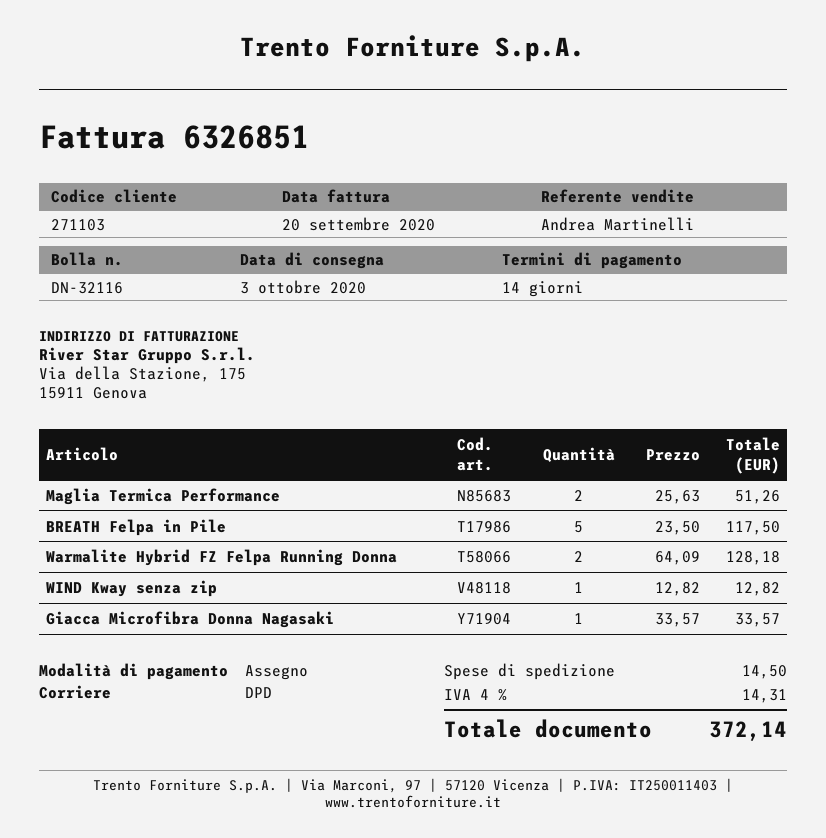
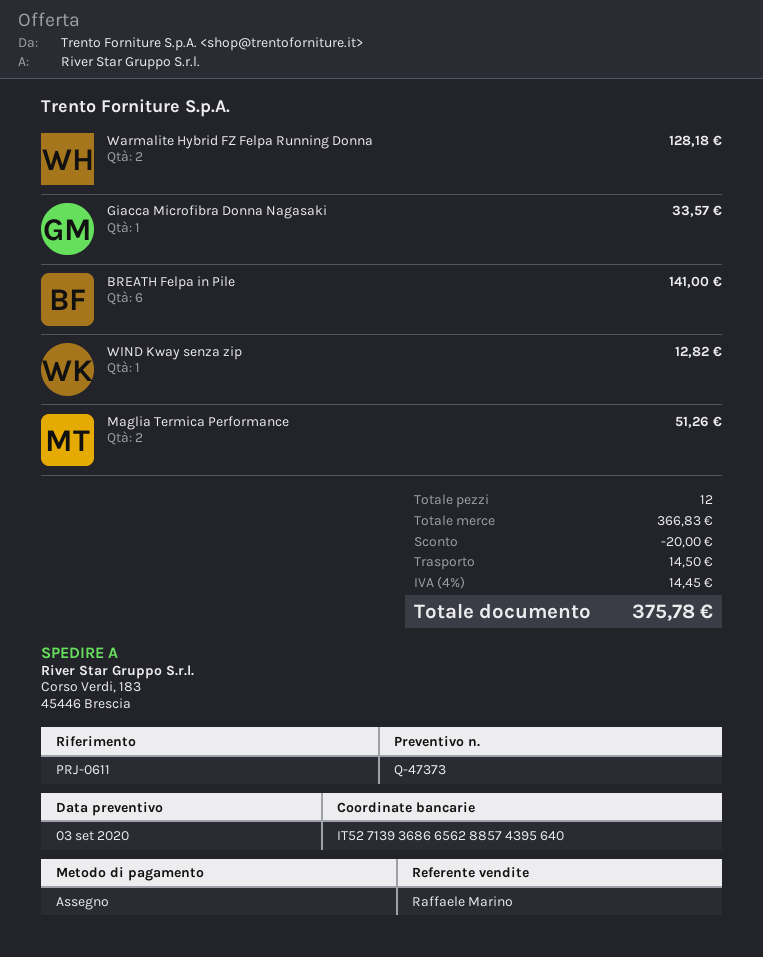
sales rep: Andrea Martinelli -> Raffaele Marino
BREATH Felpa in Pile: 5 for 117.50 -> 6 for 141.00
discount: none -> 20.00
tax: 4% = 14.31 -> 4% = 14.45
total: 372.14 -> 375.78

